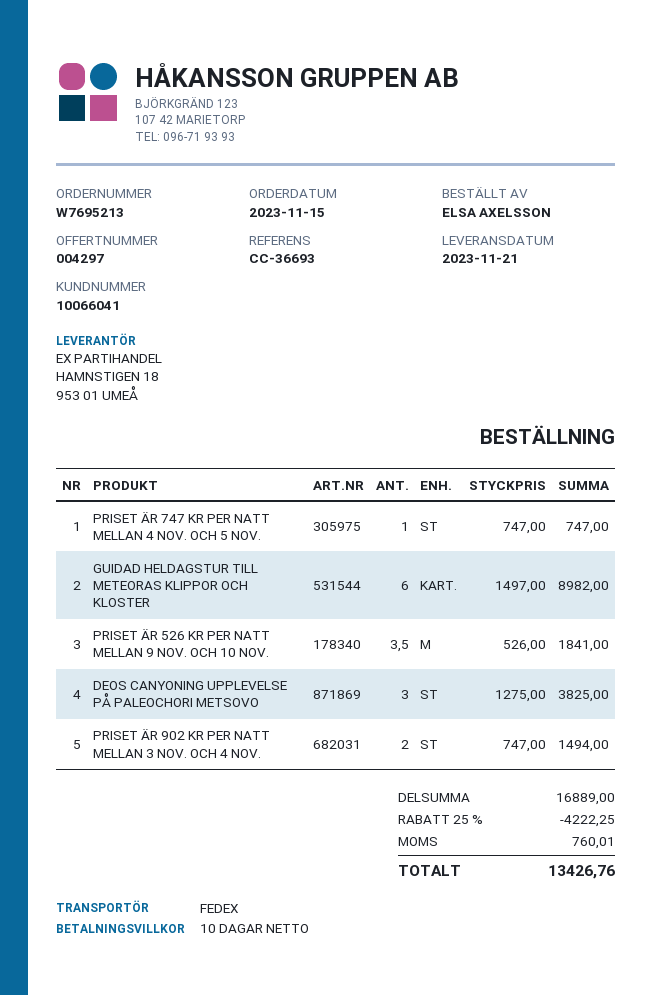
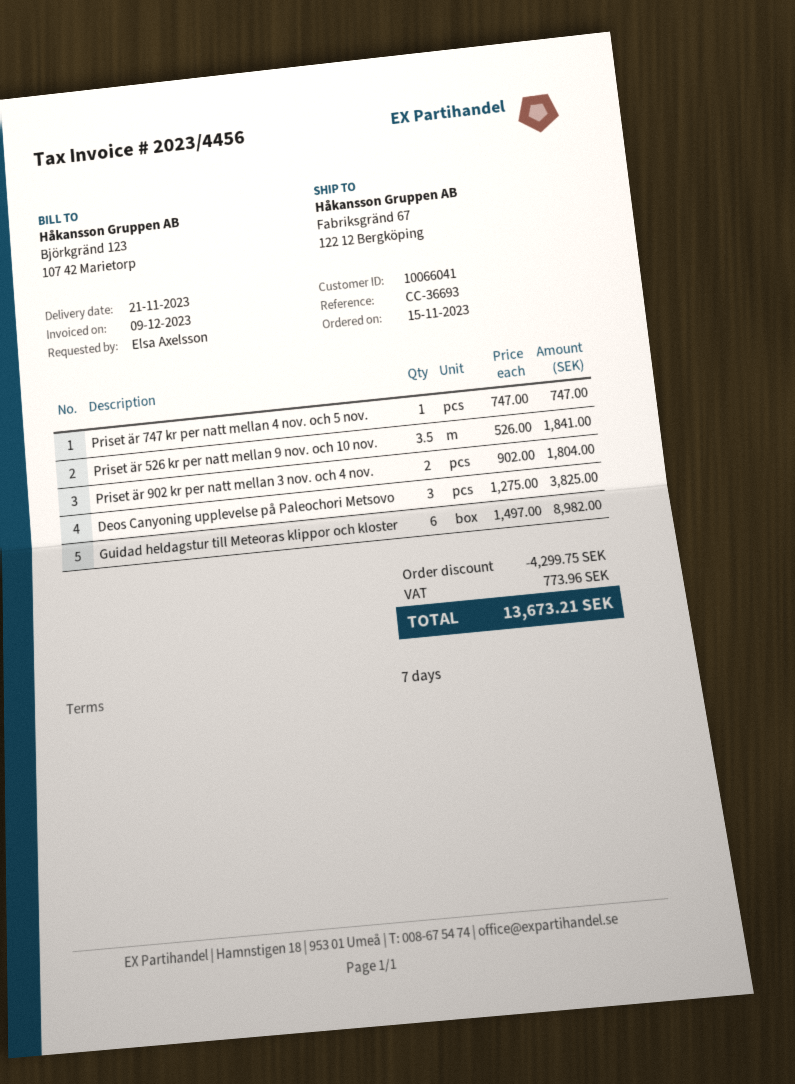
payment terms: 10 days -> 7 days
PRISET ÄR 902 KR PER NATT MELLAN 3 NOV. OCH 4 NOV.: 2 x 747.00 = 1494.00 -> 2 x 902.00 = 1804.00
discount: 4222.25 -> 4299.75
tax: 760.01 -> 773.96
total: 13426.76 -> 13673.21

